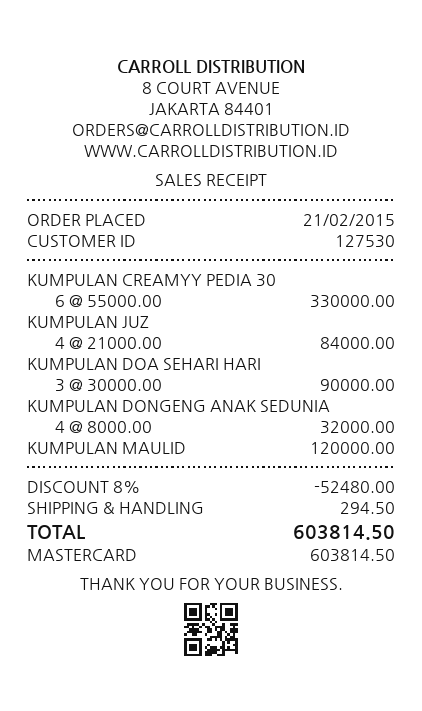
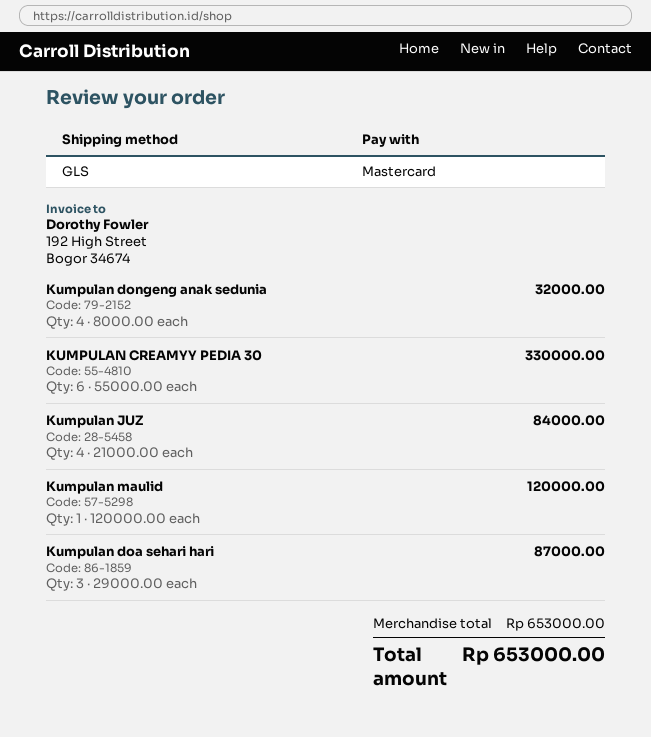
KUMPULAN DOA SEHARI HARI: 3 x 30000.00 = 90000.00 -> 3 x 29000.00 = 87000.00
discount: 8% = 52480.00 -> none
shipping: 294.50 -> none
total: 603814.50 -> 653000.00

